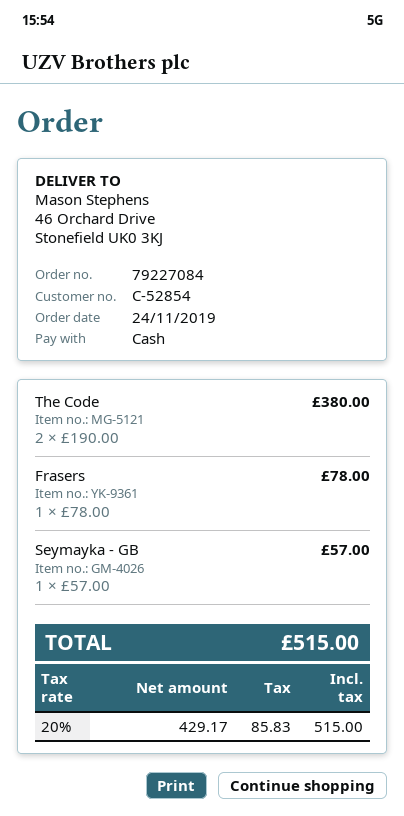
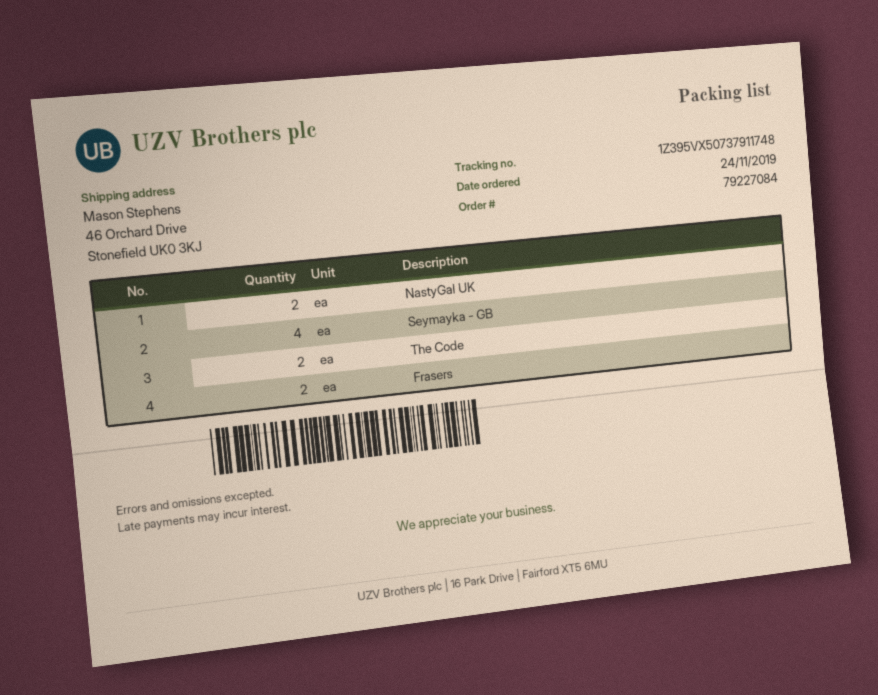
Frasers: 1 -> 2
Seymayka - GB: 1 -> 4
NastyGal UK: none -> 2

